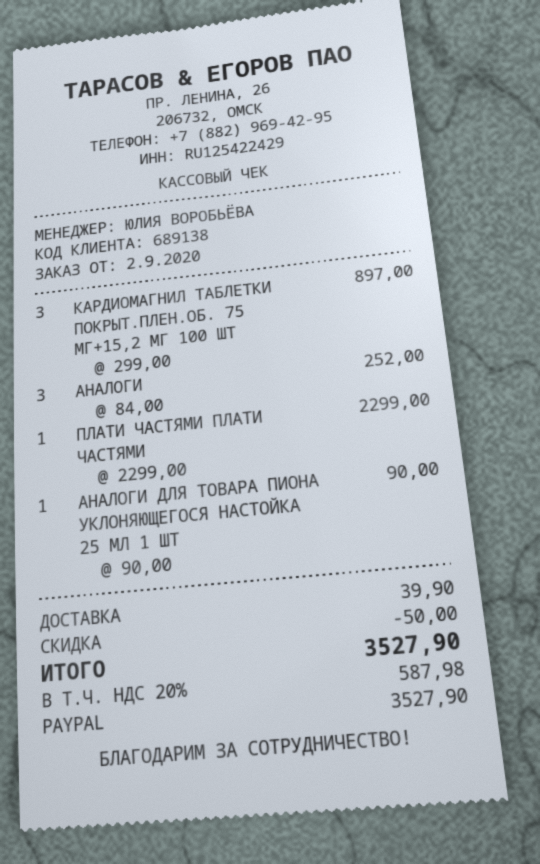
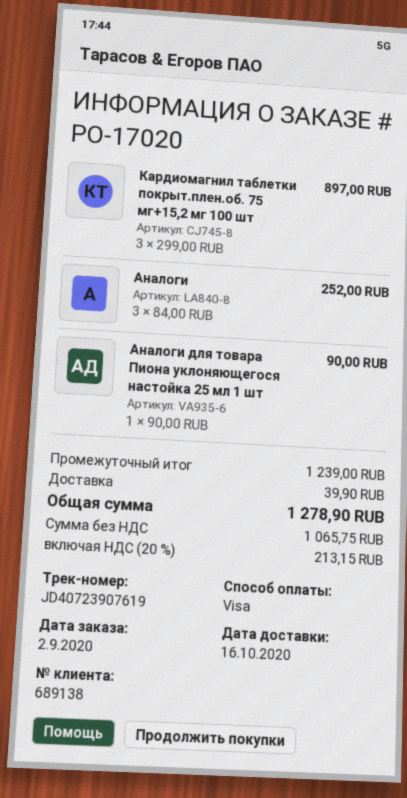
payment method: PayPal -> Visa
ПЛАТИ ЧАСТЯМИ ПЛАТИ ЧАСТЯМИ: 1 x 2299.00 = 2299.00 -> none
discount: 50.00 -> none
tax: 20% = 587.98 -> 20% = 213.15
total: 3527.90 -> 1278.90

